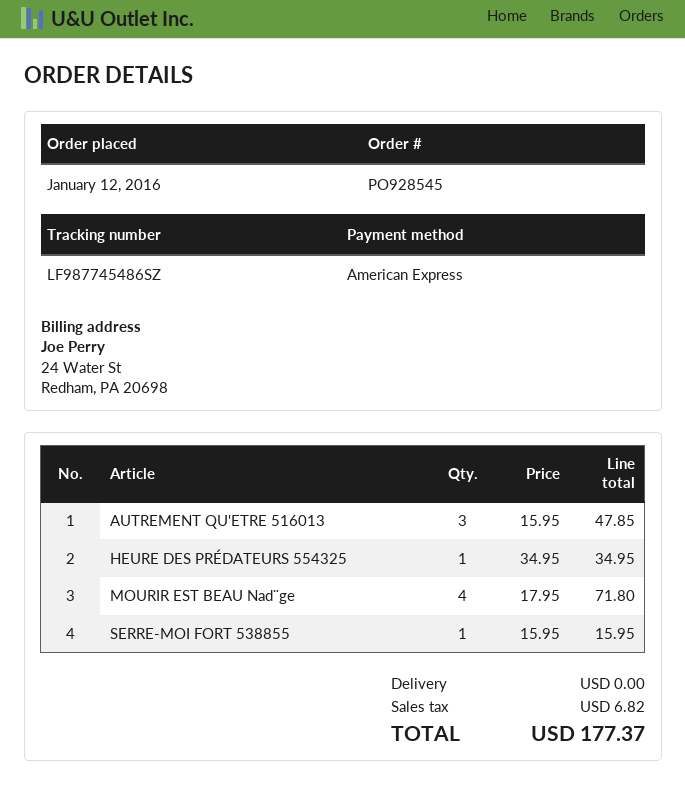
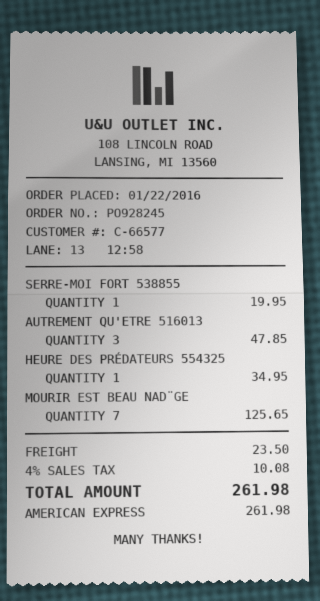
order number: PO928545 -> PO928245
order date: 2016-01-12 -> 2016-01-22
MOURIR EST BEAU Nad¨ge: 4 for 71.80 -> 7 for 125.65
SERRE-MOI FORT 538855: 1 for 15.95 -> 1 for 19.95
shipping: 0.00 -> 23.50
tax: 6.82 -> 10.08
total: 177.37 -> 261.98

